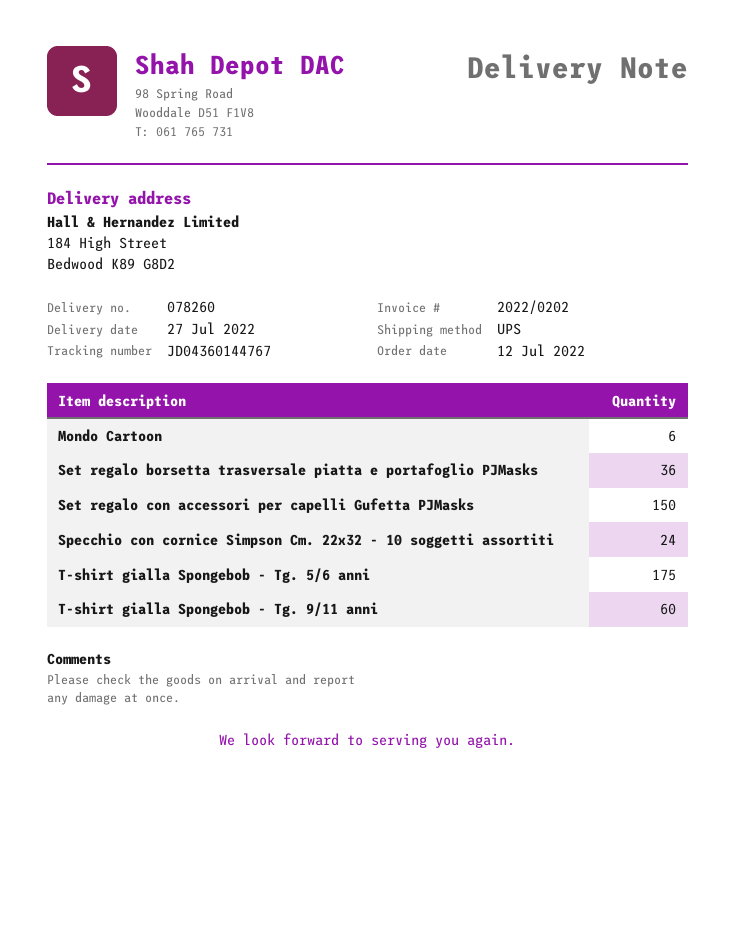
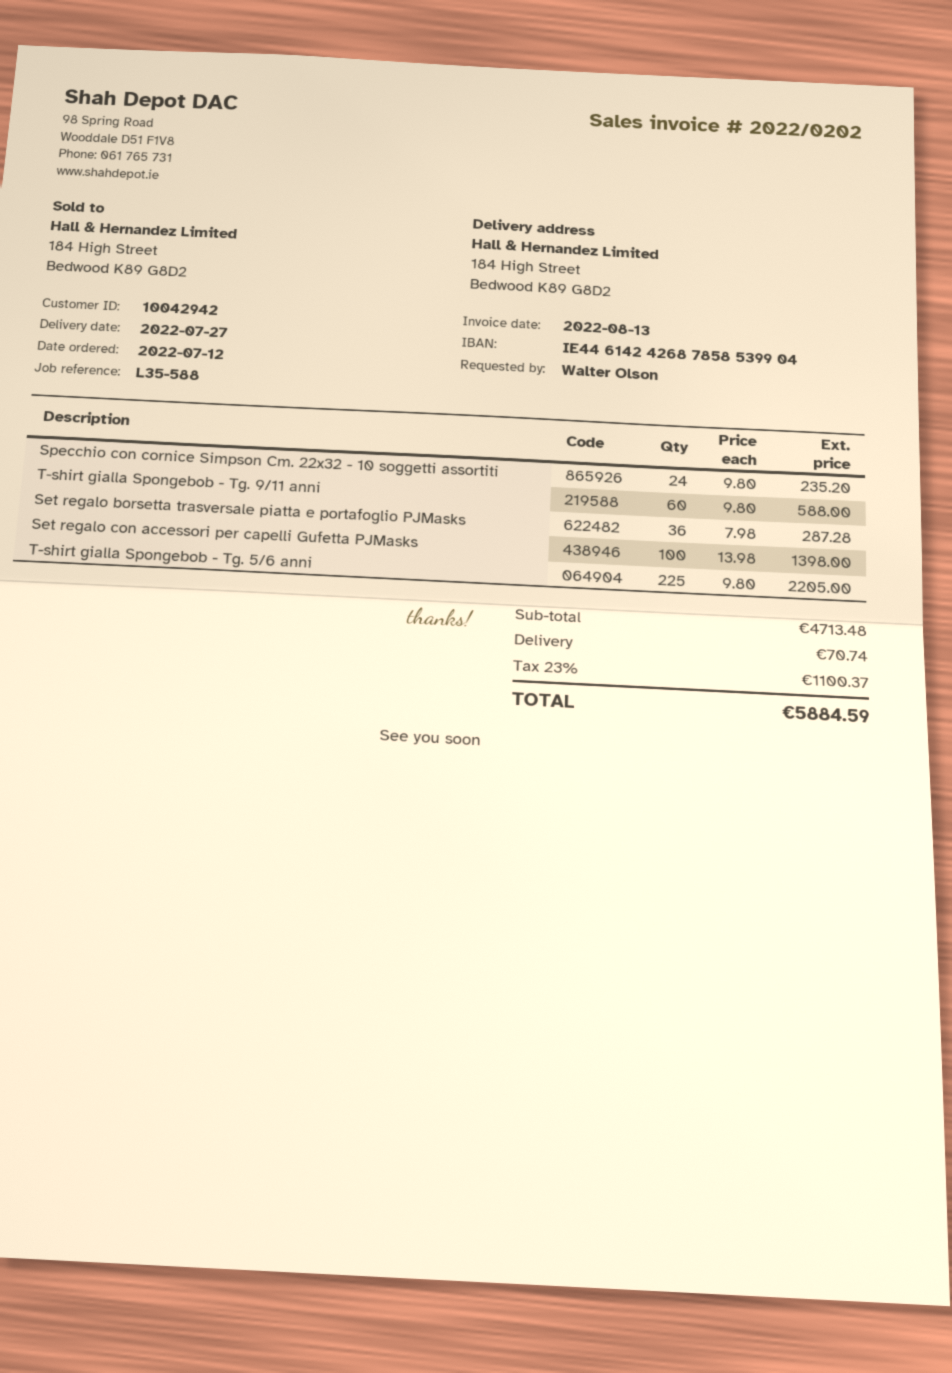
Mondo Cartoon: 6 -> none
Set regalo con accessori per capelli Gufetta PJMasks: 150 -> 100
T-shirt gialla Spongebob - Tg. 5/6 anni: 175 -> 225

